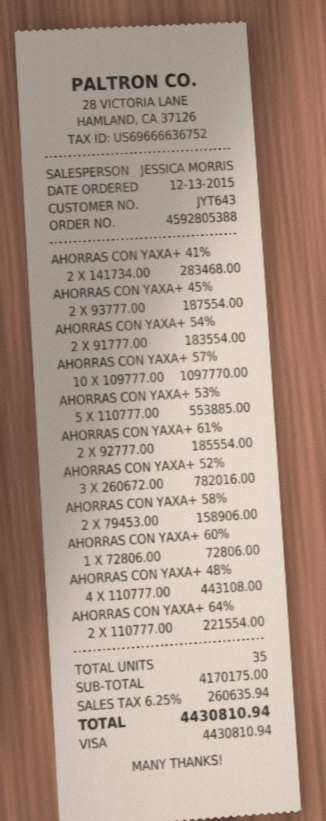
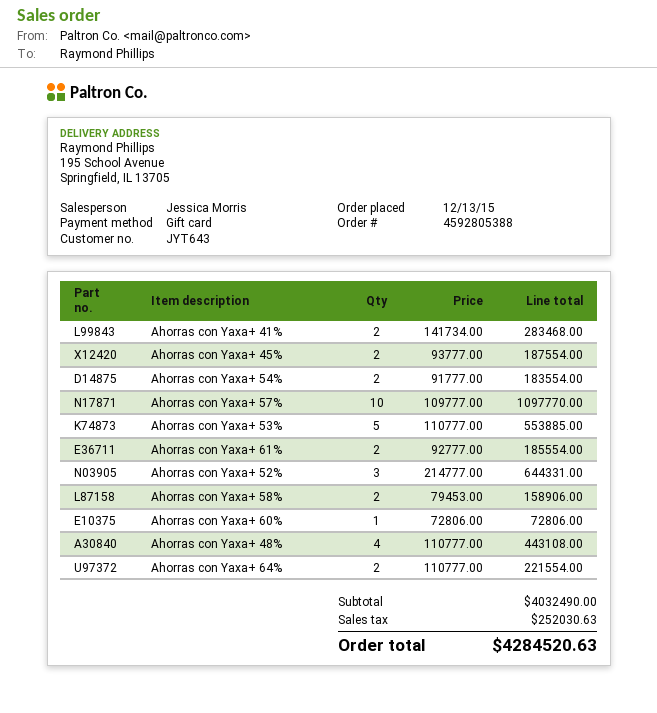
payment method: Visa -> gift card
AHORRAS CON YAXA+ 52%: 3 x 260672.00 = 782016.00 -> 3 x 214777.00 = 644331.00
subtotal: 4170175.00 -> 4032490.00
tax: 260635.94 -> 252030.63
total: 4430810.94 -> 4284520.63

